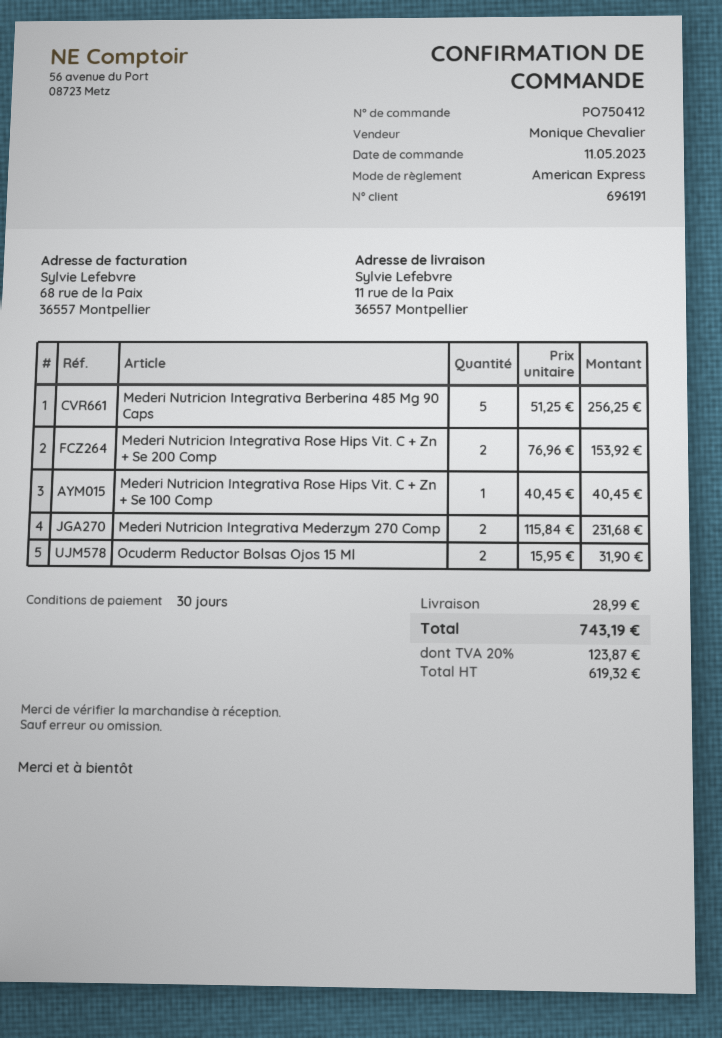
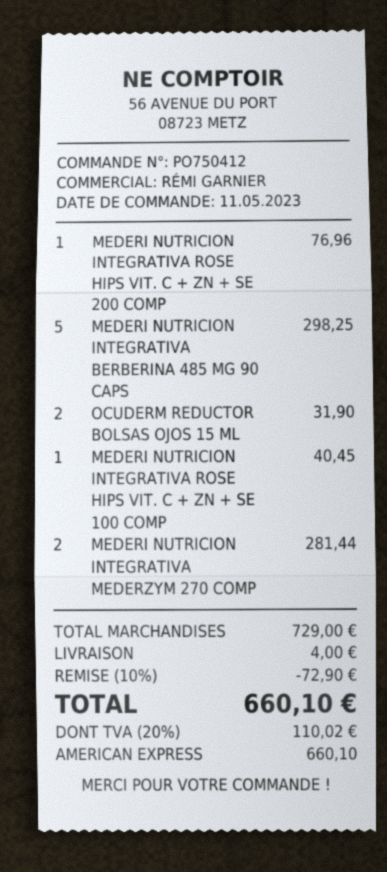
sales rep: Monique Chevalier -> RÉMI GARNIER
Mederi Nutricion Integrativa Berberina 485 Mg 90 Caps: 5 for 256.25 -> 5 for 298.25
Mederi Nutricion Integrativa Rose Hips Vit. C + Zn + Se 200 Comp: 2 for 153.92 -> 1 for 76.96
Mederi Nutricion Integrativa Mederzym 270 Comp: 2 for 231.68 -> 2 for 281.44
discount: none -> 10% = 72.90
shipping: 28.99 -> 4.00
tax: 20% = 123.87 -> 20% = 110.02
total: 743.19 -> 660.10

